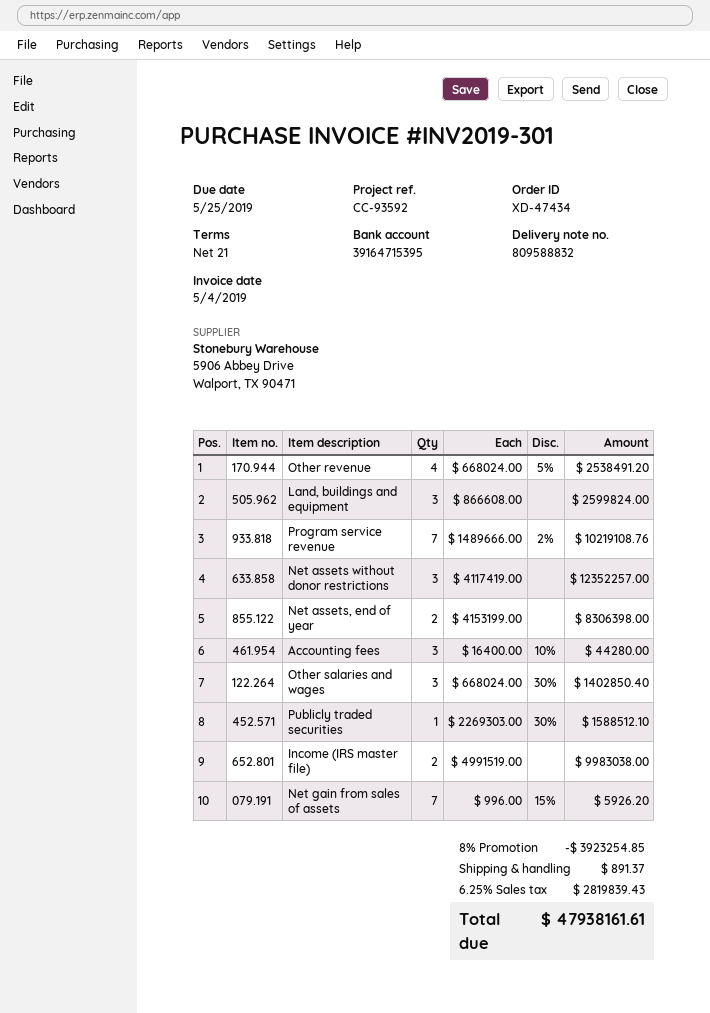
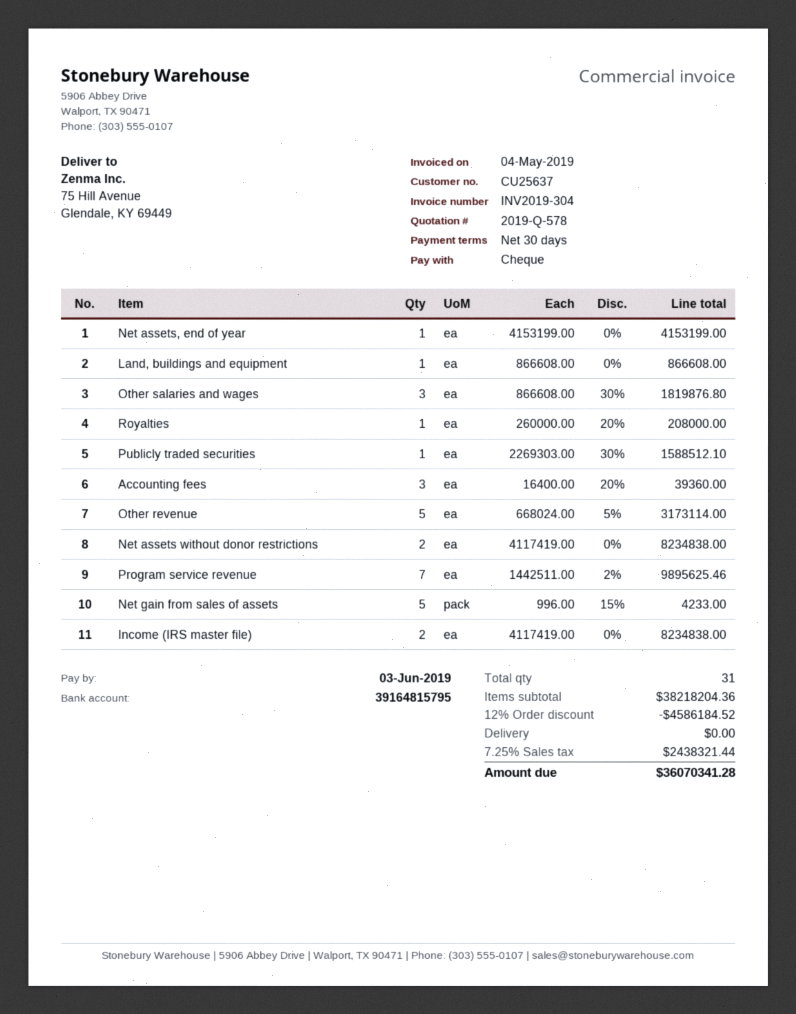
invoice number: INV2019-301 -> INV2019-304
payment terms: 21 days -> 30 days
due date: 2019-05-25 -> 2019-06-03
bank account: 39164715395 -> 39164815795
Other revenue: 4 x 668024.00 - 5% = 2538491.20 -> 5 x 668024.00 - 5% = 3173114.00
Land, buildings and equipment: 3 x 866608.00 = 2599824.00 -> 1 x 866608.00 = 866608.00
Program service revenue: 7 x 1489666.00 - 2% = 10219108.76 -> 7 x 1442511.00 - 2% = 9895625.46
Net assets without donor restrictions: 3 x 4117419.00 = 12352257.00 -> 2 x 4117419.00 = 8234838.00
Net assets, end of year: 2 x 4153199.00 = 8306398.00 -> 1 x 4153199.00 = 4153199.00
Accounting fees: 3 x 16400.00 - 10% = 44280.00 -> 3 x 16400.00 - 20% = 39360.00
Other salaries and wages: 3 x 668024.00 - 30% = 1402850.40 -> 3 x 866608.00 - 30% = 1819876.80
Income (IRS master file): 2 x 4991519.00 = 9983038.00 -> 2 x 4117419.00 = 8234838.00
Net gain from sales of assets: 7 x 996.00 - 15% = 5926.20 -> 5 x 996.00 - 15% = 4233.00
Royalties: none -> 1 x 260000.00 - 20% = 208000.00
discount: 8% = 3923254.85 -> 12% = 4586184.52
shipping: 891.37 -> 0.00
tax: 6.25% = 2819839.43 -> 7.25% = 2438321.44
total: 47938161.61 -> 36070341.28

